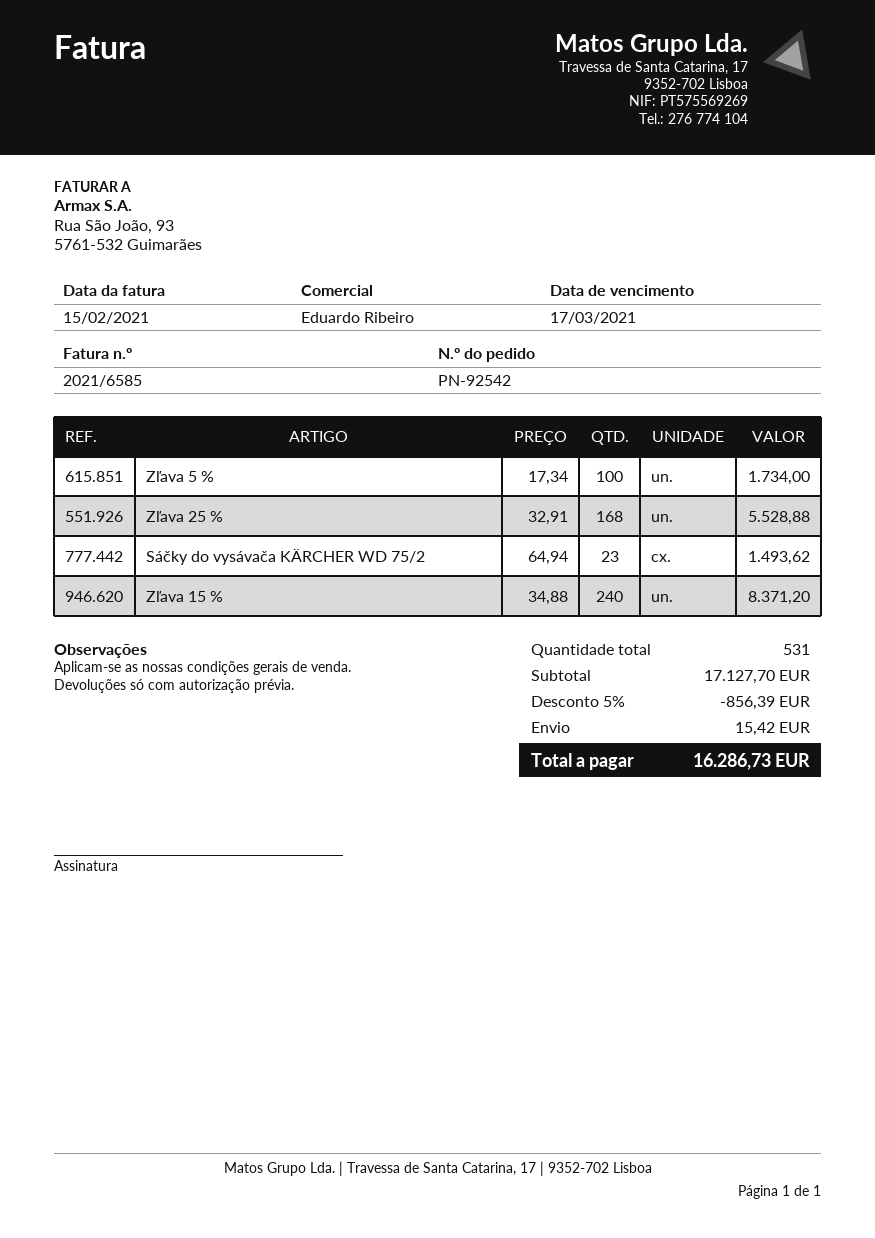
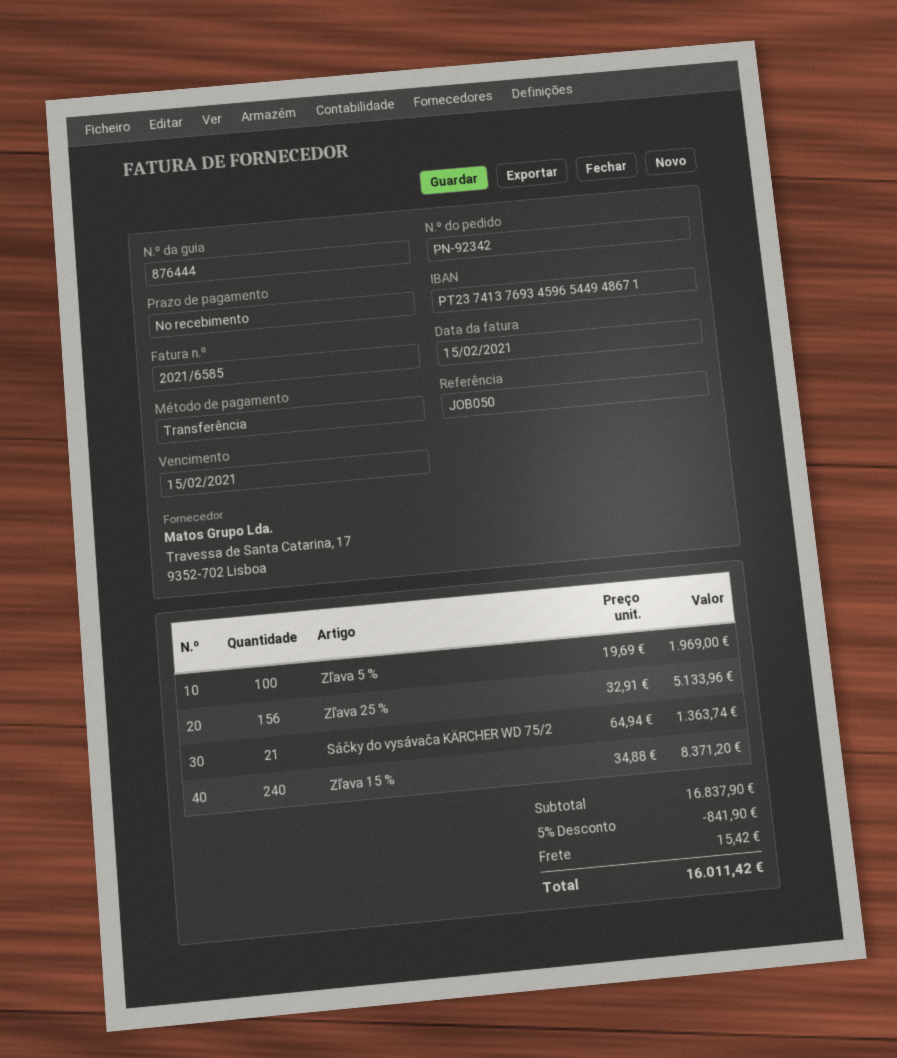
order number: PN-92542 -> PN-92342
due date: 2021-03-17 -> 2021-02-15
Zľava 5 %: 100 x 17.34 = 1734.00 -> 100 x 19.69 = 1969.00
Zľava 25 %: 168 x 32.91 = 5528.88 -> 156 x 32.91 = 5133.96
Sáčky do vysávača KÄRCHER WD 75/2: 23 x 64.94 = 1493.62 -> 21 x 64.94 = 1363.74
subtotal: 17127.70 -> 16837.90
discount: 5% = 856.39 -> 5% = 841.90
total: 16286.73 -> 16011.42

